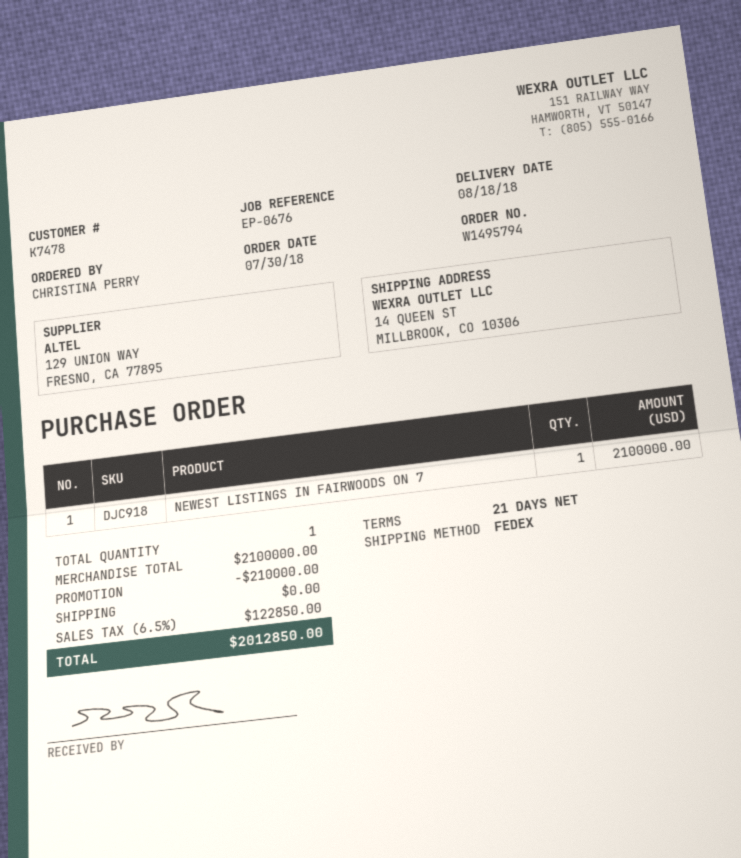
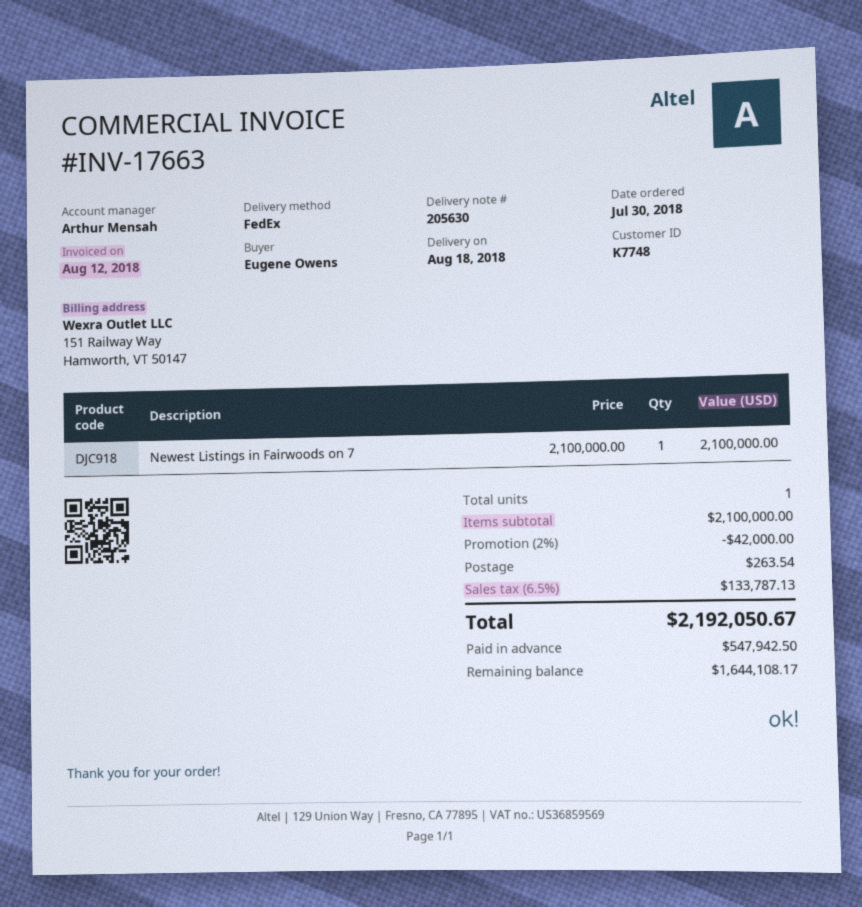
customer number: K7478 -> K7748
ordered by: CHRISTINA PERRY -> Eugene Owens
discount: 210000.00 -> 42000.00
shipping: 0.00 -> 263.54
tax: 6.5% = 122850.00 -> 6.5% = 133787.13
total: 2012850.00 -> 2192050.67

